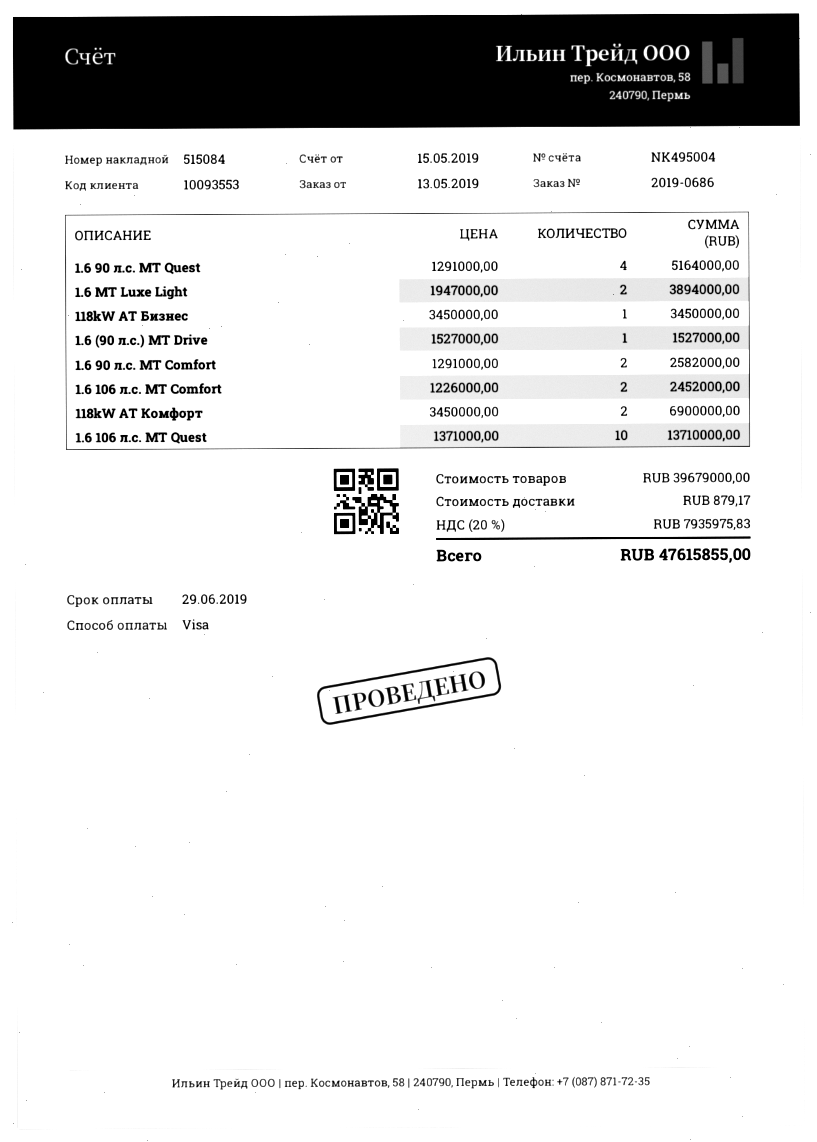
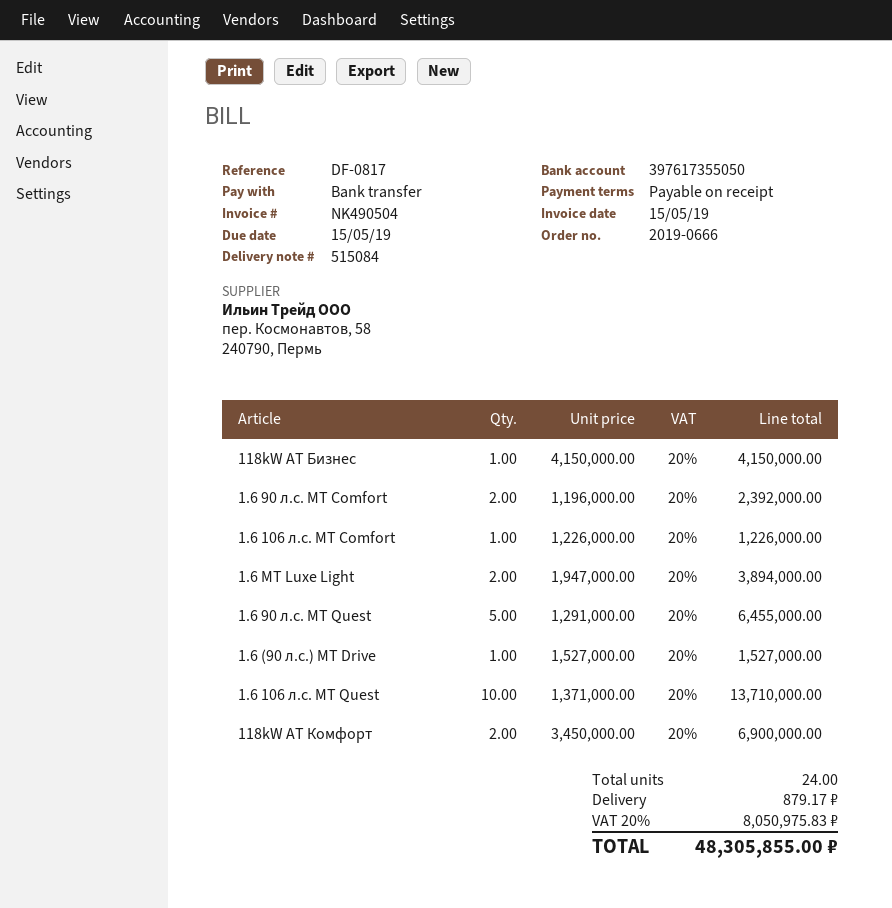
order number: 2019-0686 -> 2019-0666
invoice number: NK495004 -> NK490504
due date: 2019-06-29 -> 2019-05-15
payment method: Visa -> bank transfer
1.6 90 л.с. MT Quest: 4 x 1291000.00 = 5164000.00 -> 5 x 1291000.00 = 6455000.00
118kW AT Бизнес: 1 x 3450000.00 = 3450000.00 -> 1 x 4150000.00 = 4150000.00
1.6 90 л.с. MT Comfort: 2 x 1291000.00 = 2582000.00 -> 2 x 1196000.00 = 2392000.00
1.6 106 л.с. MT Comfort: 2 x 1226000.00 = 2452000.00 -> 1 x 1226000.00 = 1226000.00
tax: 20% = 7935975.83 -> 20% = 8050975.83
total: 47615855.00 -> 48305855.00

